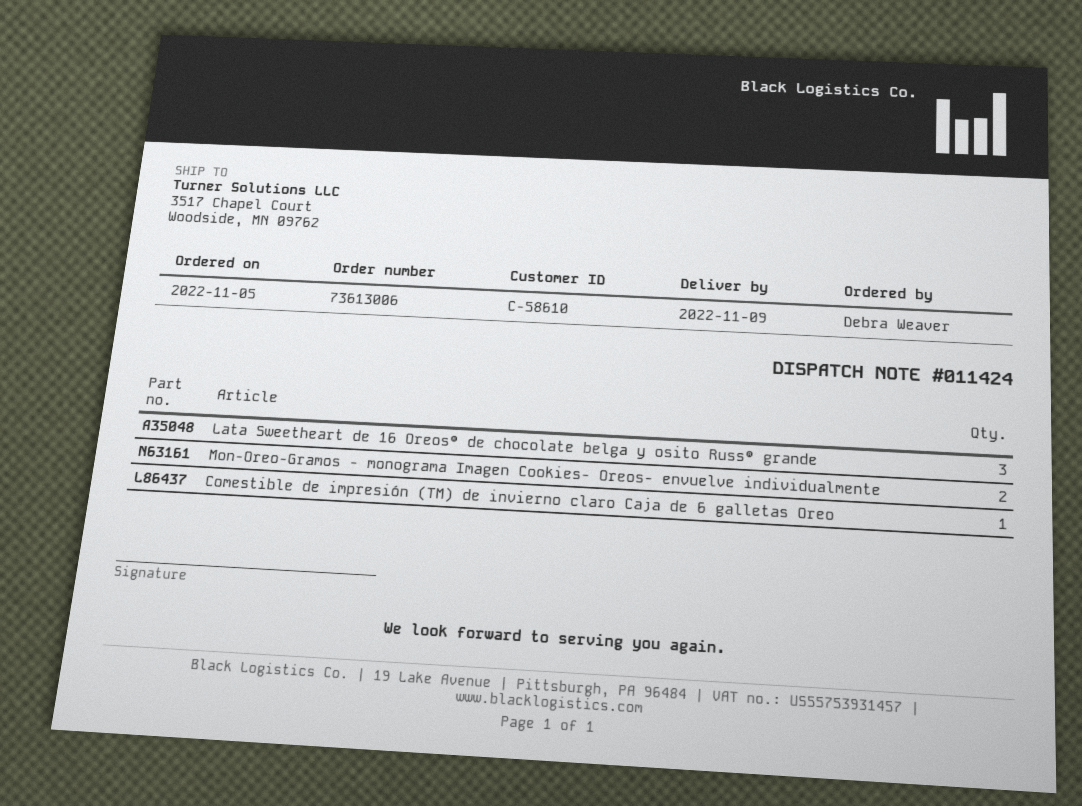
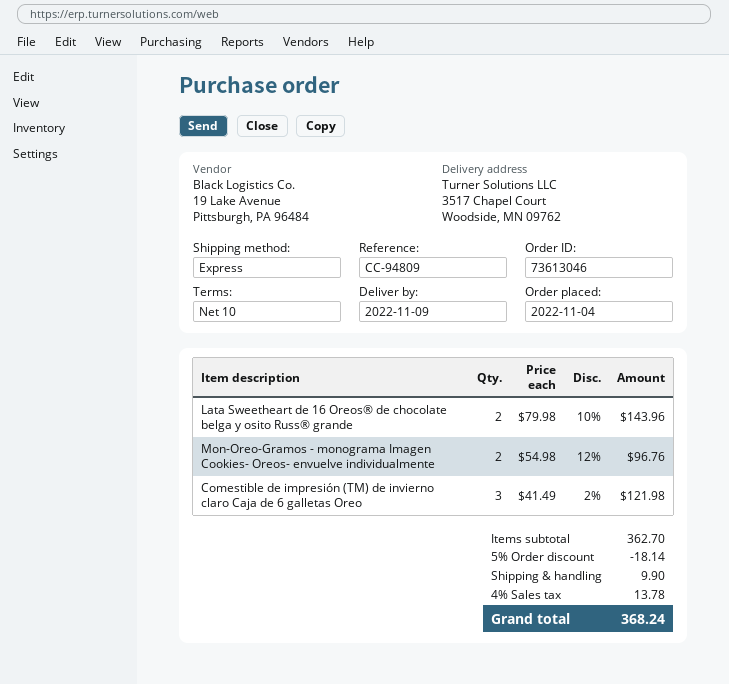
order number: 73613006 -> 73613046
order date: 2022-11-05 -> 2022-11-04
Lata Sweetheart de 16 Oreos® de chocolate belga y osito Russ® grande: 3 -> 2
Comestible de impresión (TM) de invierno claro Caja de 6 galletas Oreo: 1 -> 3

